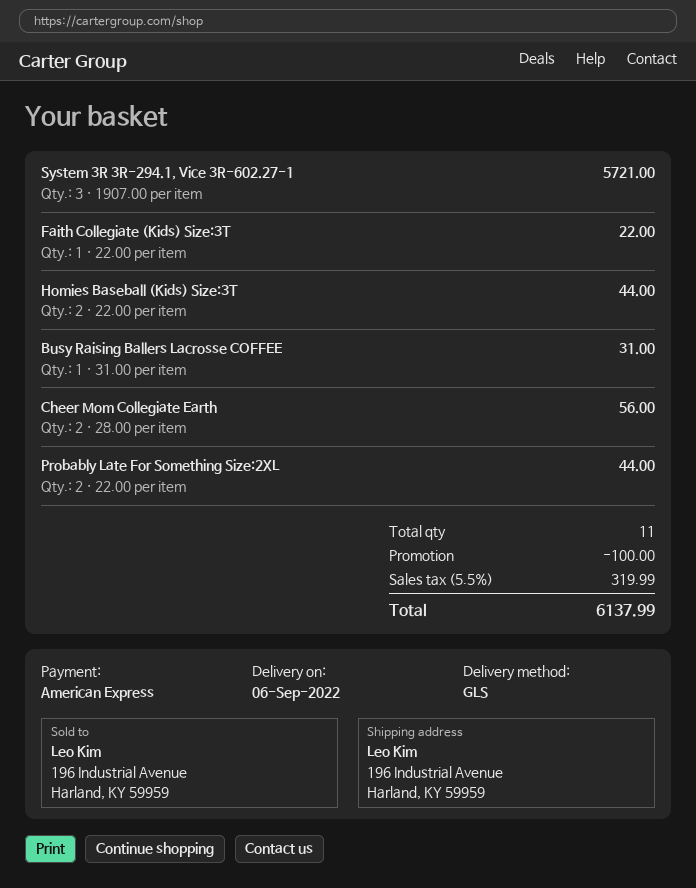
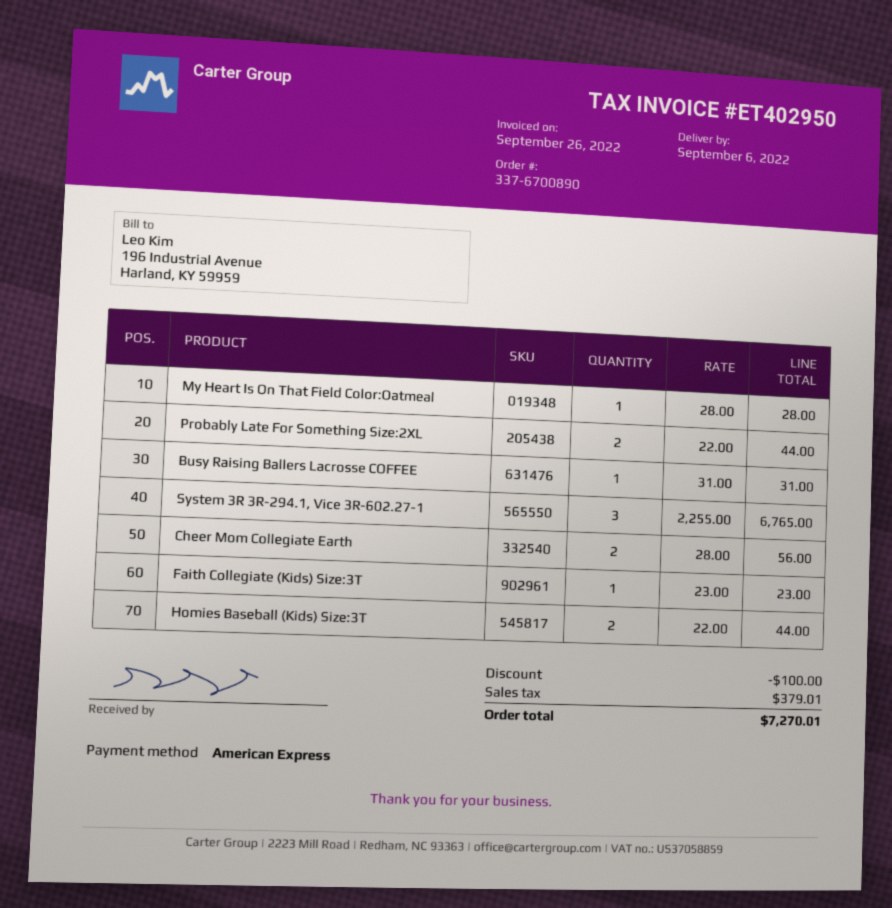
System 3R 3R-294.1, Vice 3R-602.27-1: 3 x 1907.00 = 5721.00 -> 3 x 2255.00 = 6765.00
Faith Collegiate (Kids) Size:3T: 1 x 22.00 = 22.00 -> 1 x 23.00 = 23.00
My Heart Is On That Field Color:Oatmeal: none -> 1 x 28.00 = 28.00
tax: 319.99 -> 379.01
total: 6137.99 -> 7270.01

